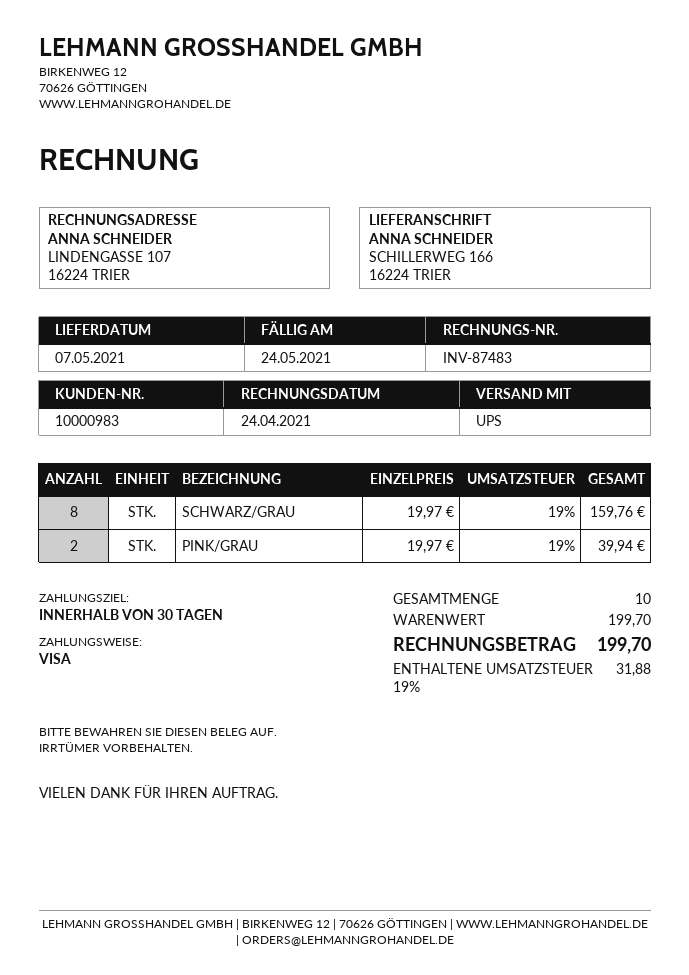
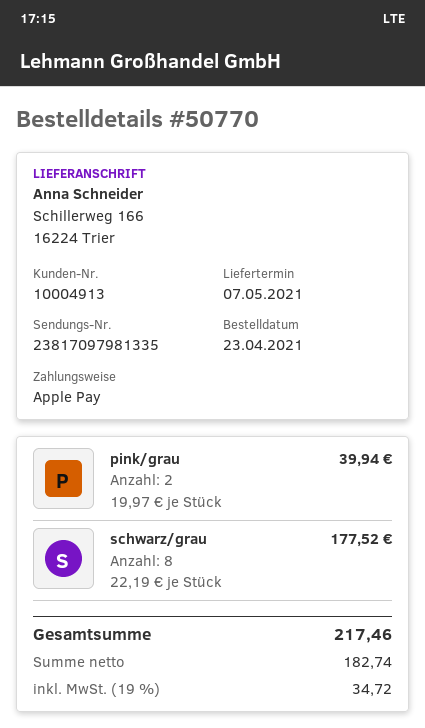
customer number: 10000983 -> 10004913
payment method: Visa -> Apple Pay
SCHWARZ/GRAU: 8 x 19.97 = 159.76 -> 8 x 22.19 = 177.52
tax: 19% = 31.88 -> 19% = 34.72
total: 199.70 -> 217.46

